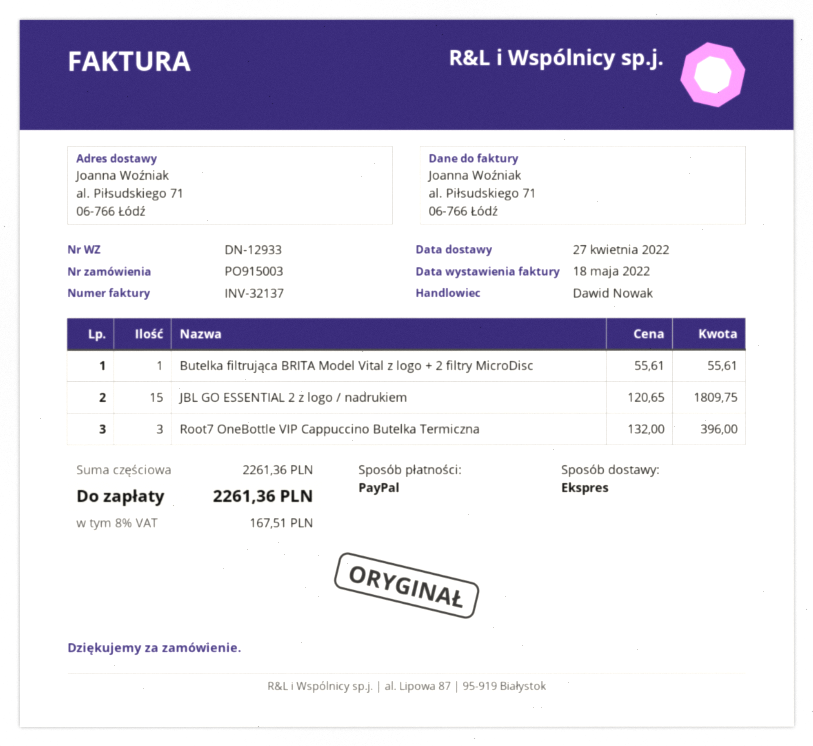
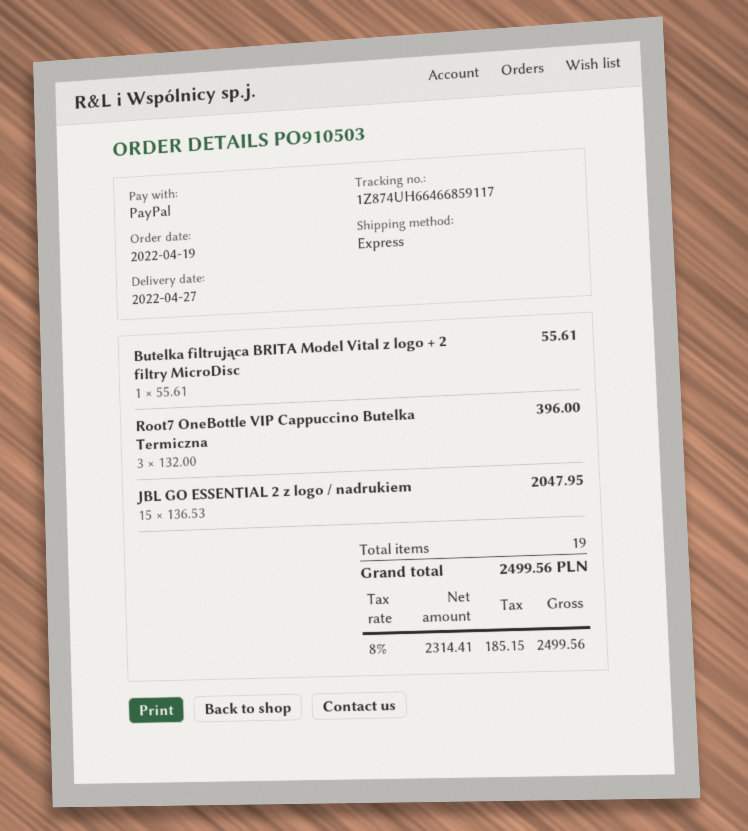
order number: PO915003 -> PO910503
JBL GO ESSENTIAL 2 z logo / nadrukiem: 15 x 120.65 = 1809.75 -> 15 x 136.53 = 2047.95
tax: 8% = 167.51 -> 8% = 185.15
total: 2261.36 -> 2499.56

